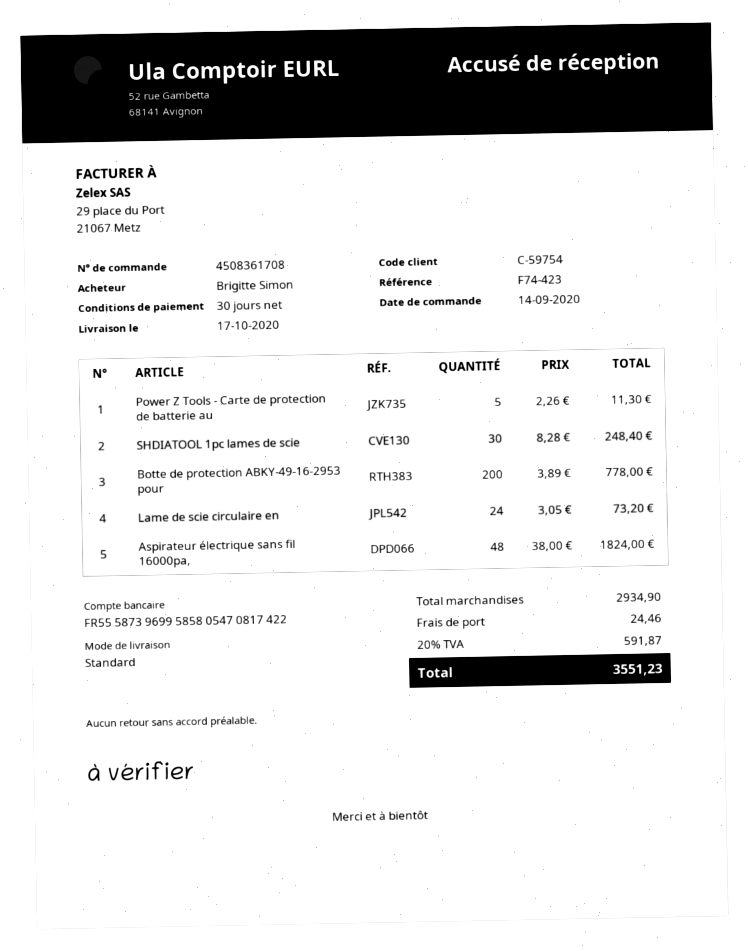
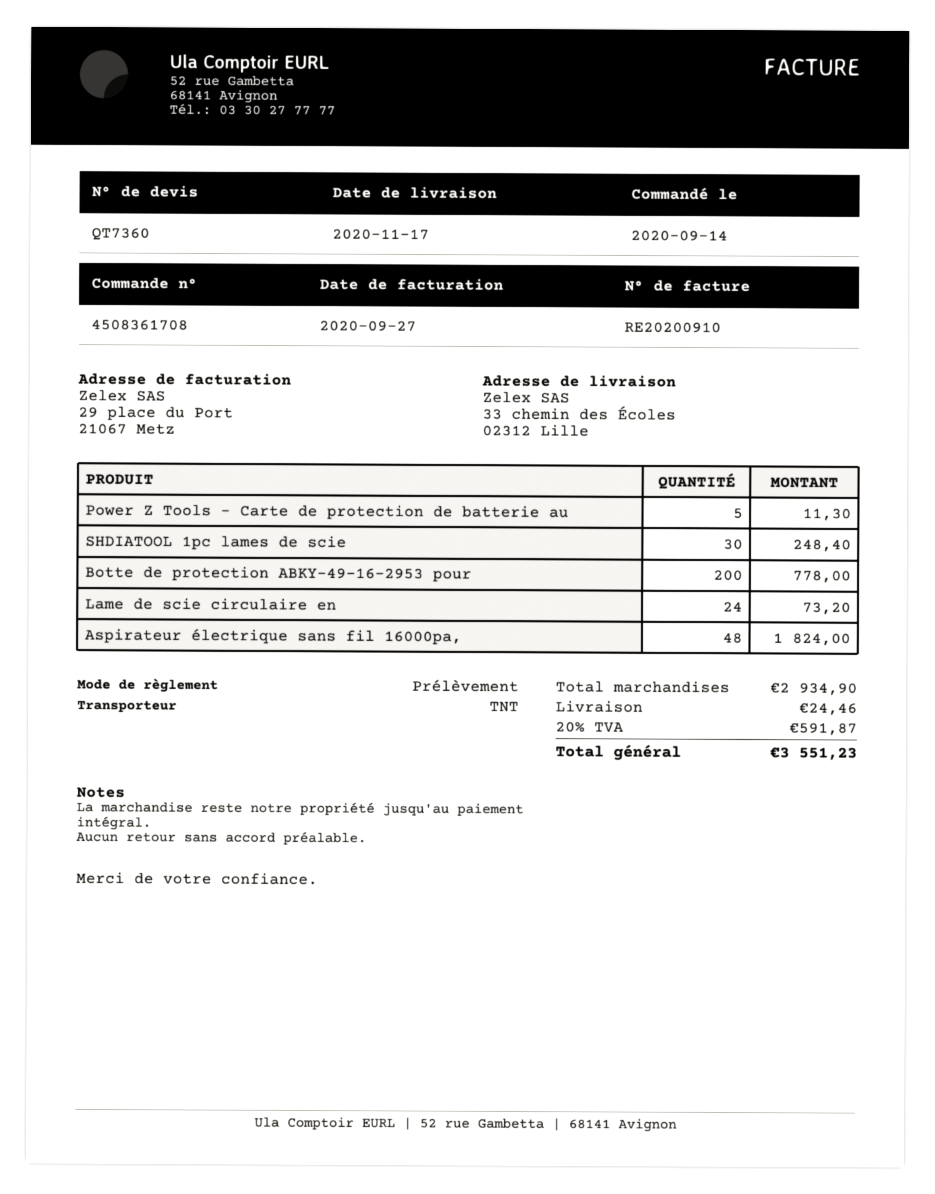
delivery date: 2020-10-17 -> 2020-11-17
shipping method: standard -> TNT

